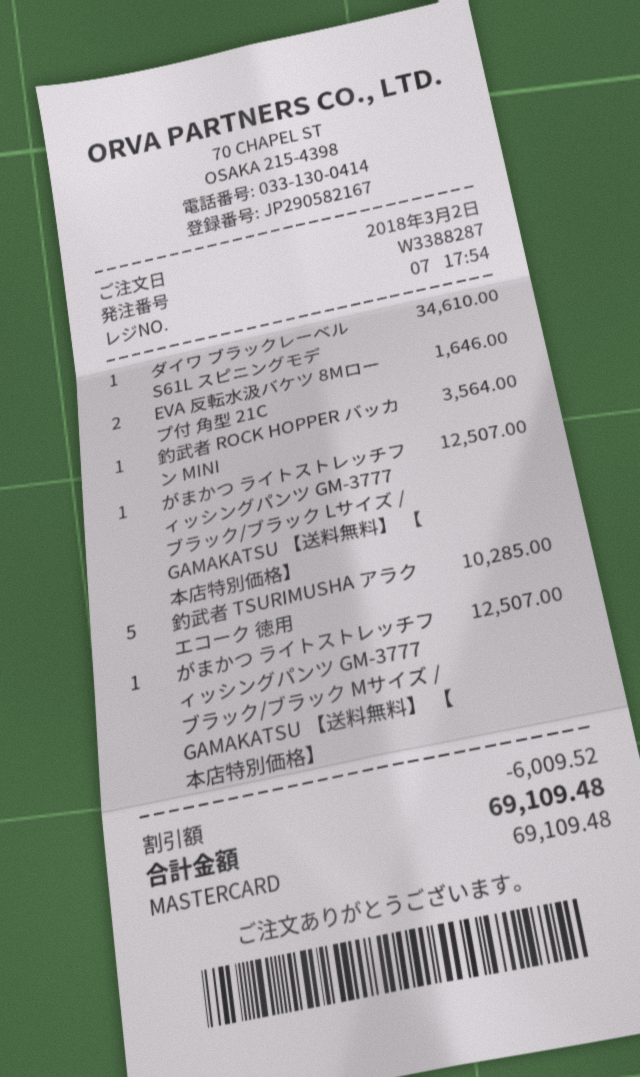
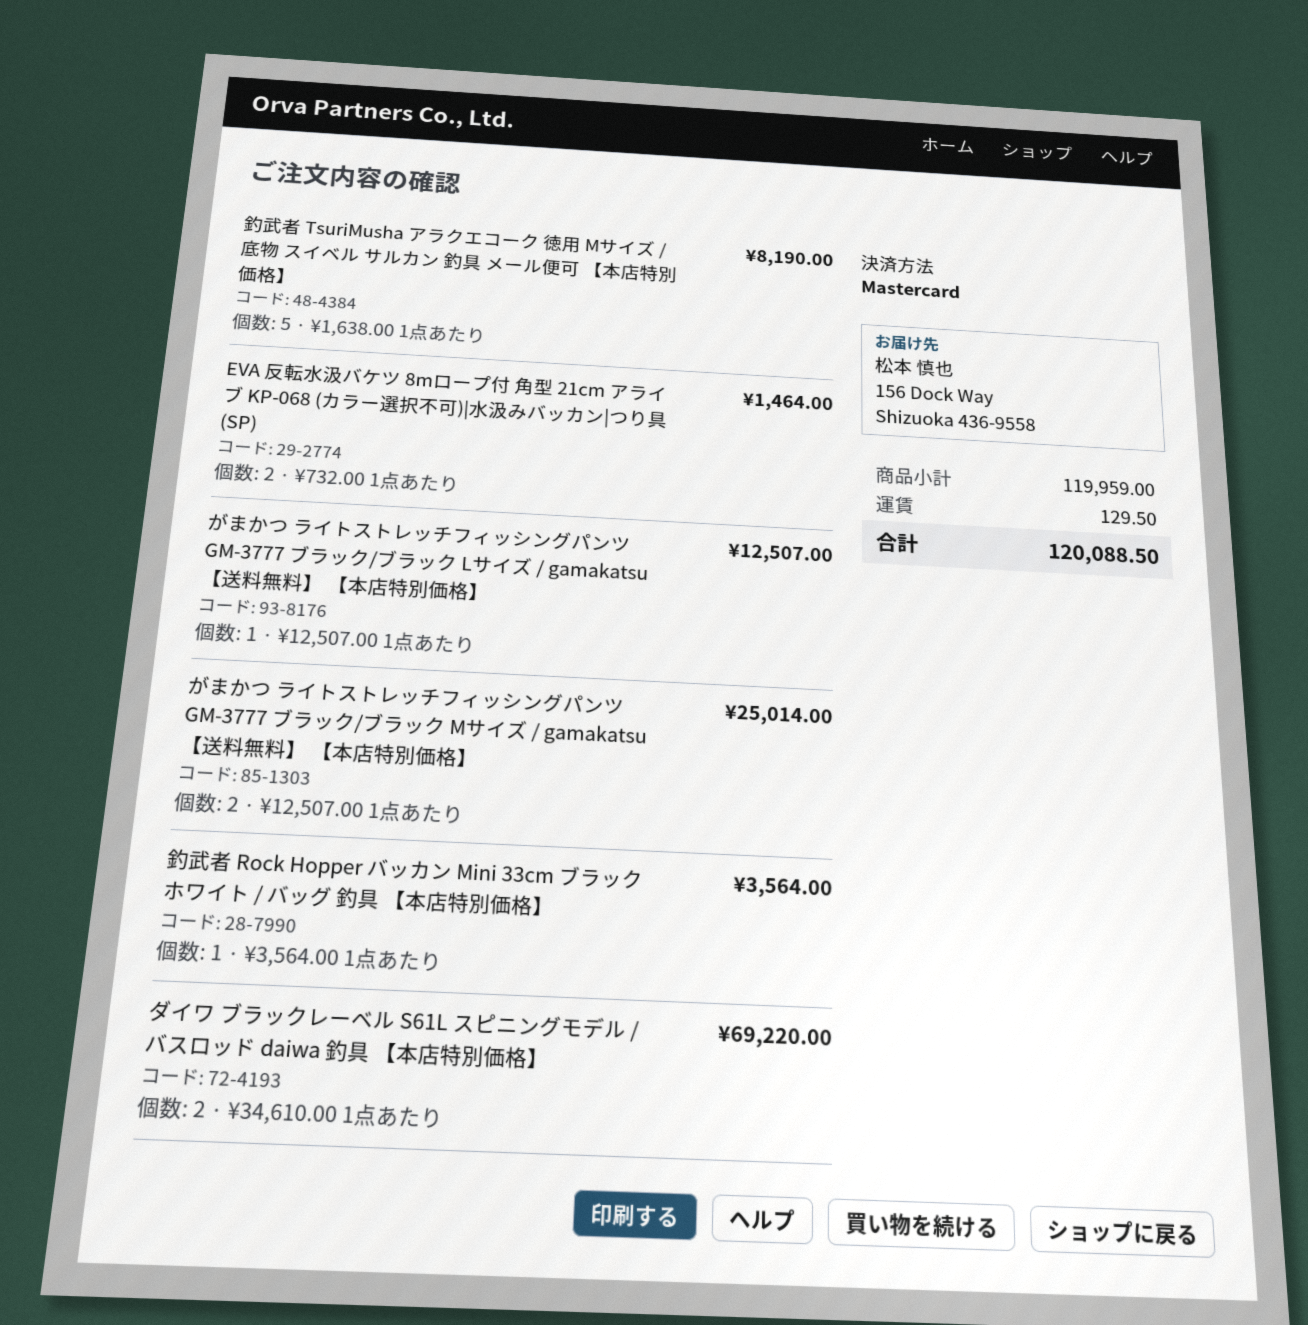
ダイワ ブラックレーベル S61L スピニングモデ: 1 for 34610.00 -> 2 for 69220.00
EVA 反転水汲バケツ 8Mロープ付 角型 21C: 2 for 1646.00 -> 2 for 1464.00
釣武者 TSURIMUSHA アラクエコーク 徳用: 5 for 10285.00 -> 5 for 8190.00
がまかつ ライトストレッチフィッシングパンツ GM-3777 ブラック/ブラック Mサイズ / GAMAKATSU 【送料無料】 【本店特別価格】: 1 for 12507.00 -> 2 for 25014.00
discount: 6009.52 -> none
shipping: none -> 129.50
total: 69109.48 -> 120088.50

